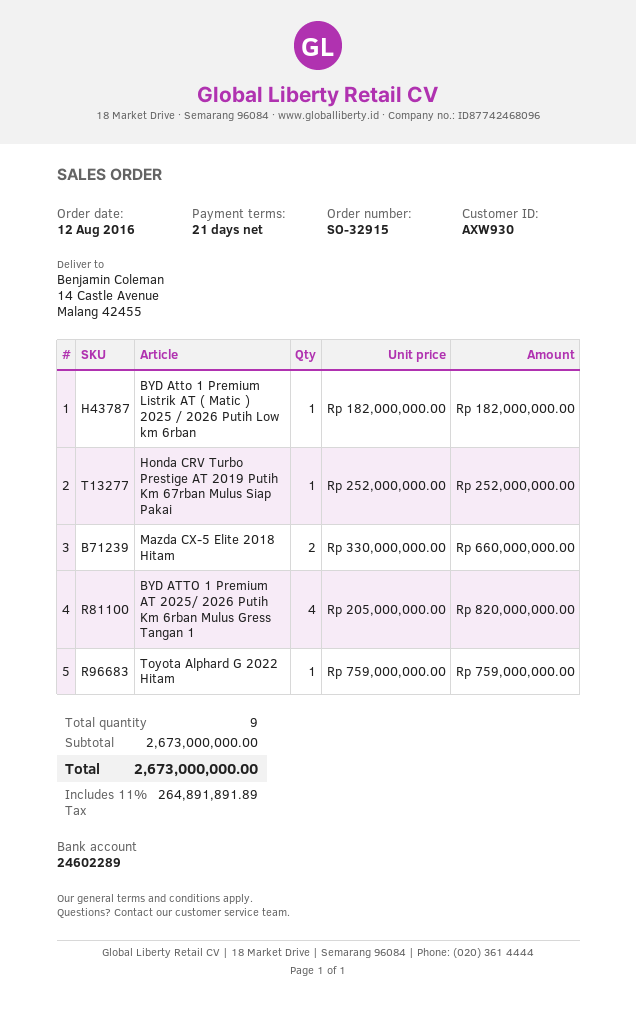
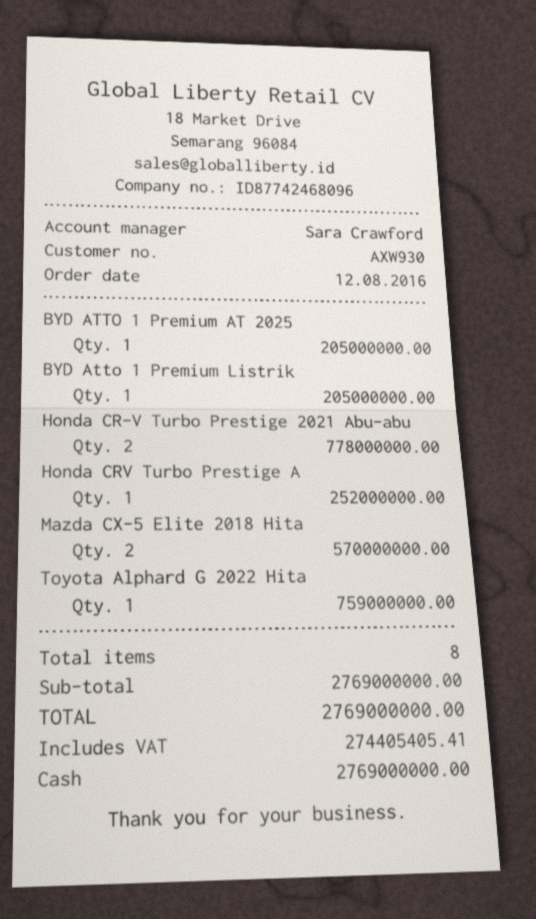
BYD Atto 1 Premium Listrik AT ( Matic ) 2025 / 2026 Putih Low km 6rban: 1 for 182000000.00 -> 1 for 205000000.00
Mazda CX-5 Elite 2018 Hitam: 2 for 660000000.00 -> 2 for 570000000.00
BYD ATTO 1 Premium AT 2025/ 2026 Putih Km 6rban Mulus Gress Tangan 1: 4 for 820000000.00 -> 1 for 205000000.00
Honda CR-V Turbo Prestige 2021 Abu-abu: none -> 2 for 778000000.00
total quantity: 9 -> 8
subtotal: 2673000000.00 -> 2769000000.00
tax: 264891891.89 -> 274405405.41
total: 2673000000.00 -> 2769000000.00

